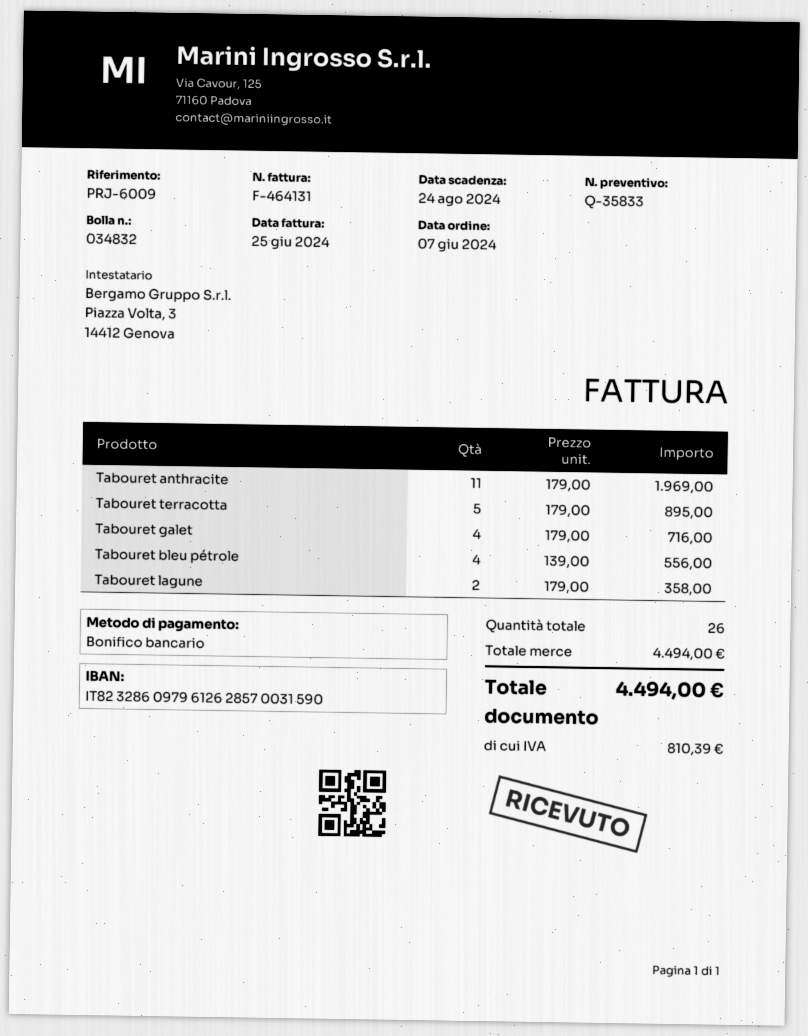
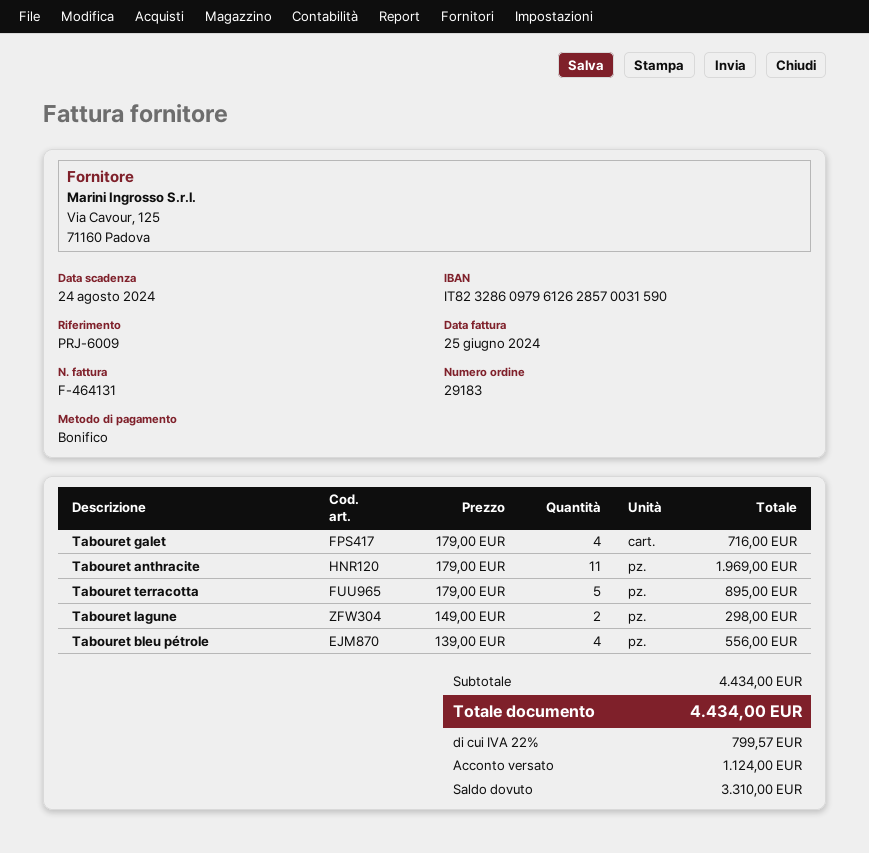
Tabouret lagune: 2 x 179.00 = 358.00 -> 2 x 149.00 = 298.00
subtotal: 4494.00 -> 4434.00
tax: 810.39 -> 799.57
total: 4494.00 -> 4434.00

